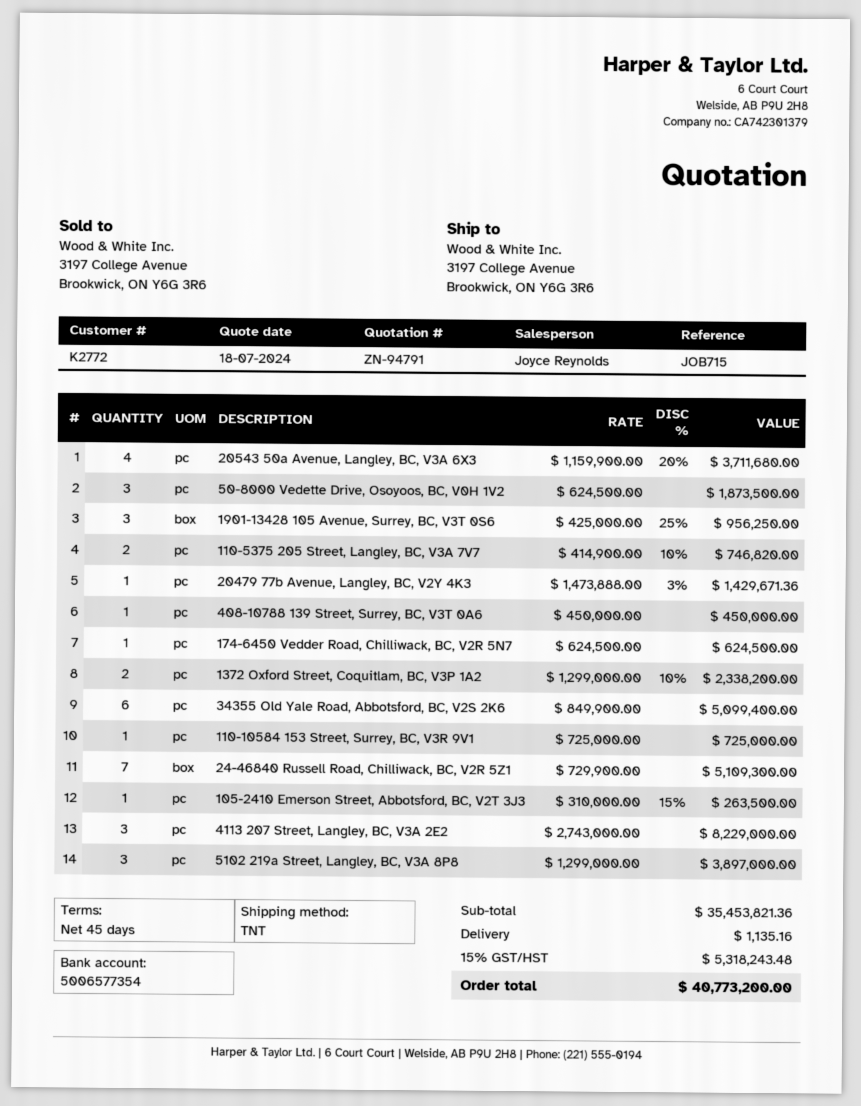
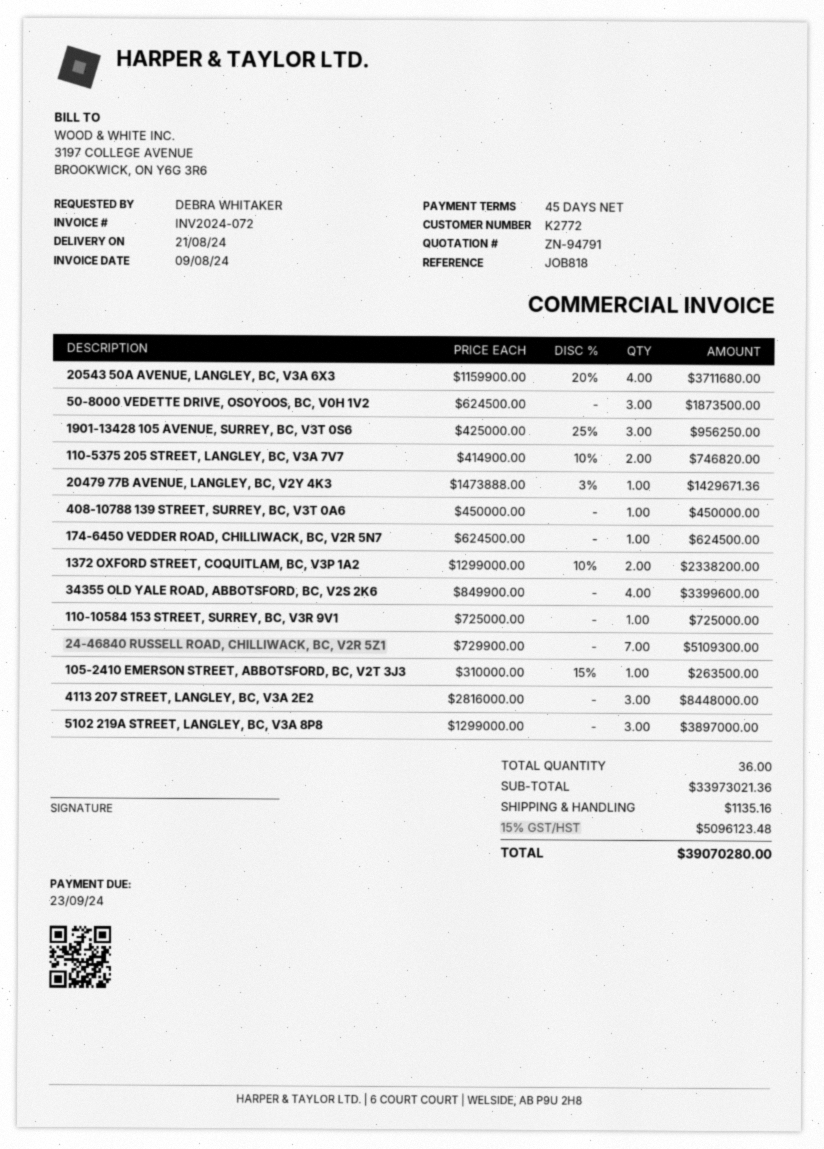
reference: JOB715 -> JOB818
34355 Old Yale Road, Abbotsford, BC, V2S 2K6: 6 x 849900.00 = 5099400.00 -> 4 x 849900.00 = 3399600.00
4113 207 Street, Langley, BC, V3A 2E2: 3 x 2743000.00 = 8229000.00 -> 3 x 2816000.00 = 8448000.00
subtotal: 35453821.36 -> 33973021.36
tax: 15% = 5318243.48 -> 15% = 5096123.48
total: 40773200.00 -> 39070280.00

